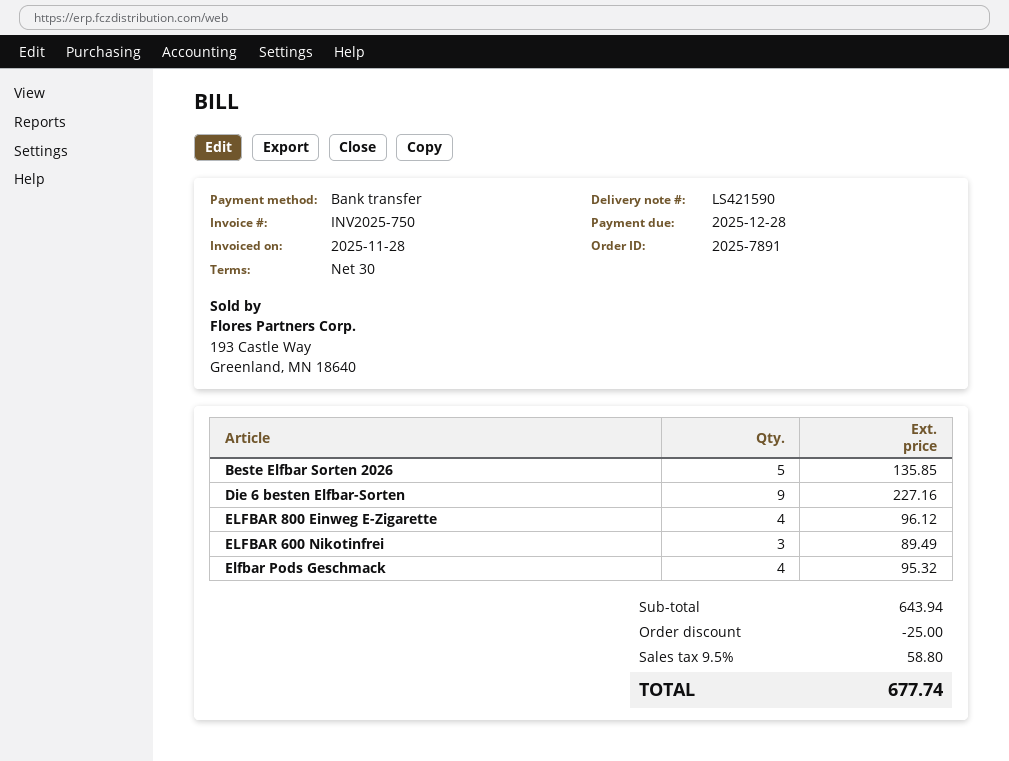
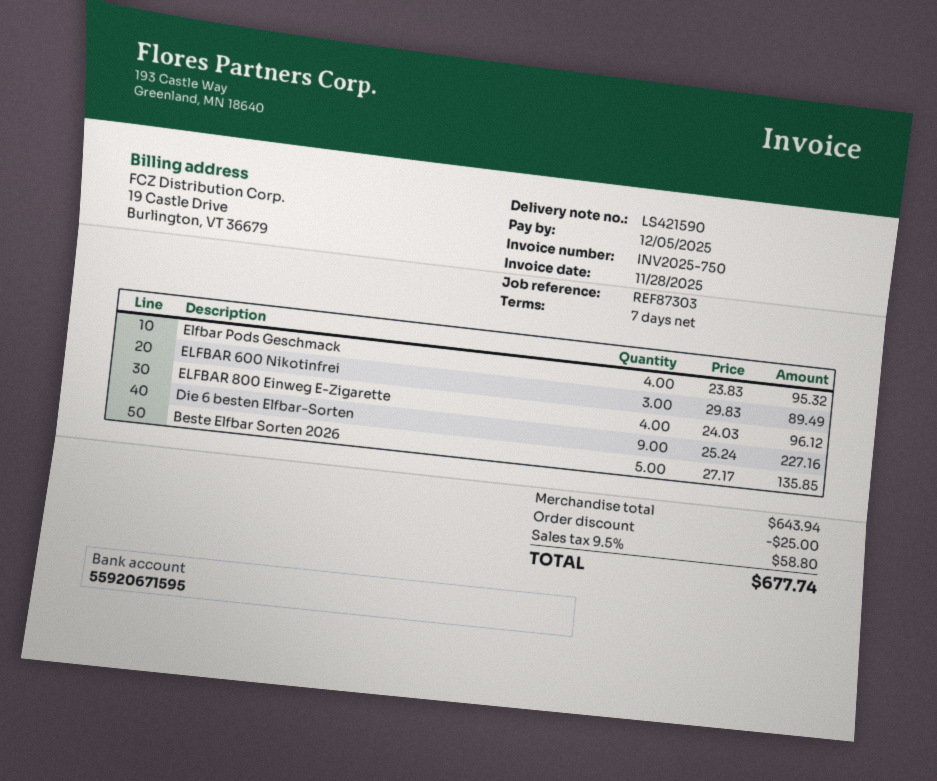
payment terms: 30 days -> 7 days
due date: 2025-12-28 -> 2025-12-05

